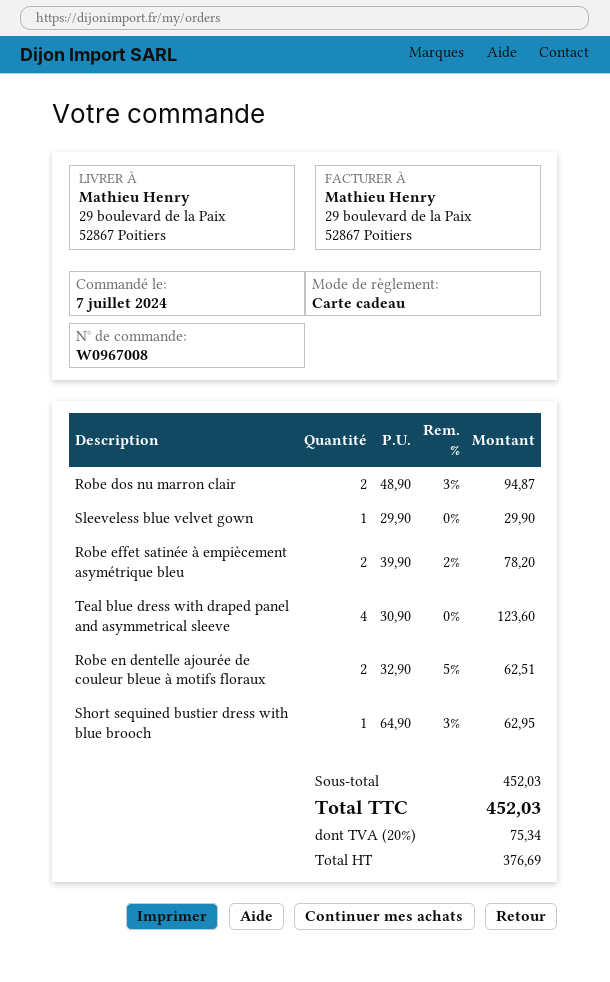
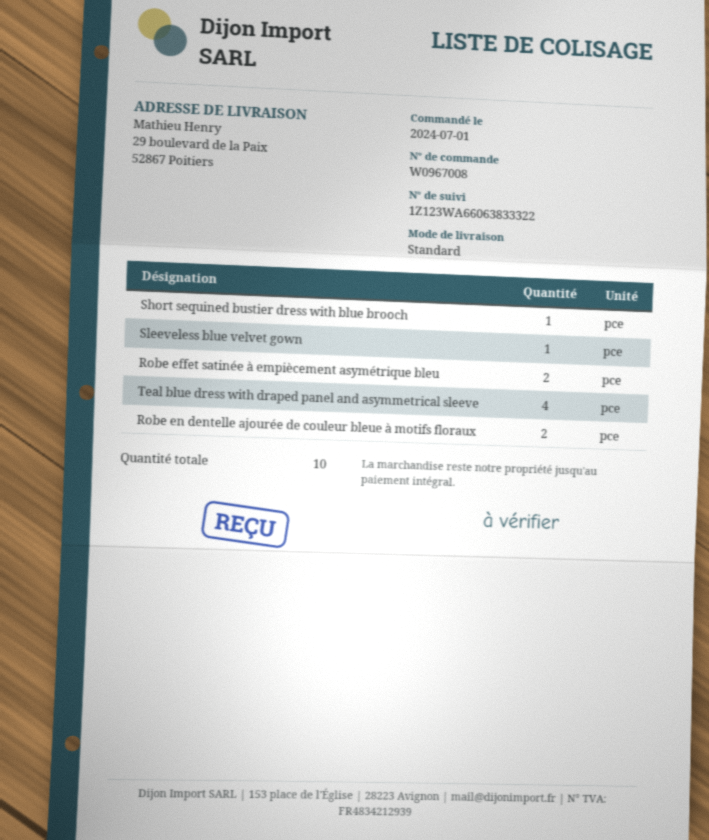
order date: 2024-07-07 -> 2024-07-01
Robe dos nu marron clair: 2 -> none

